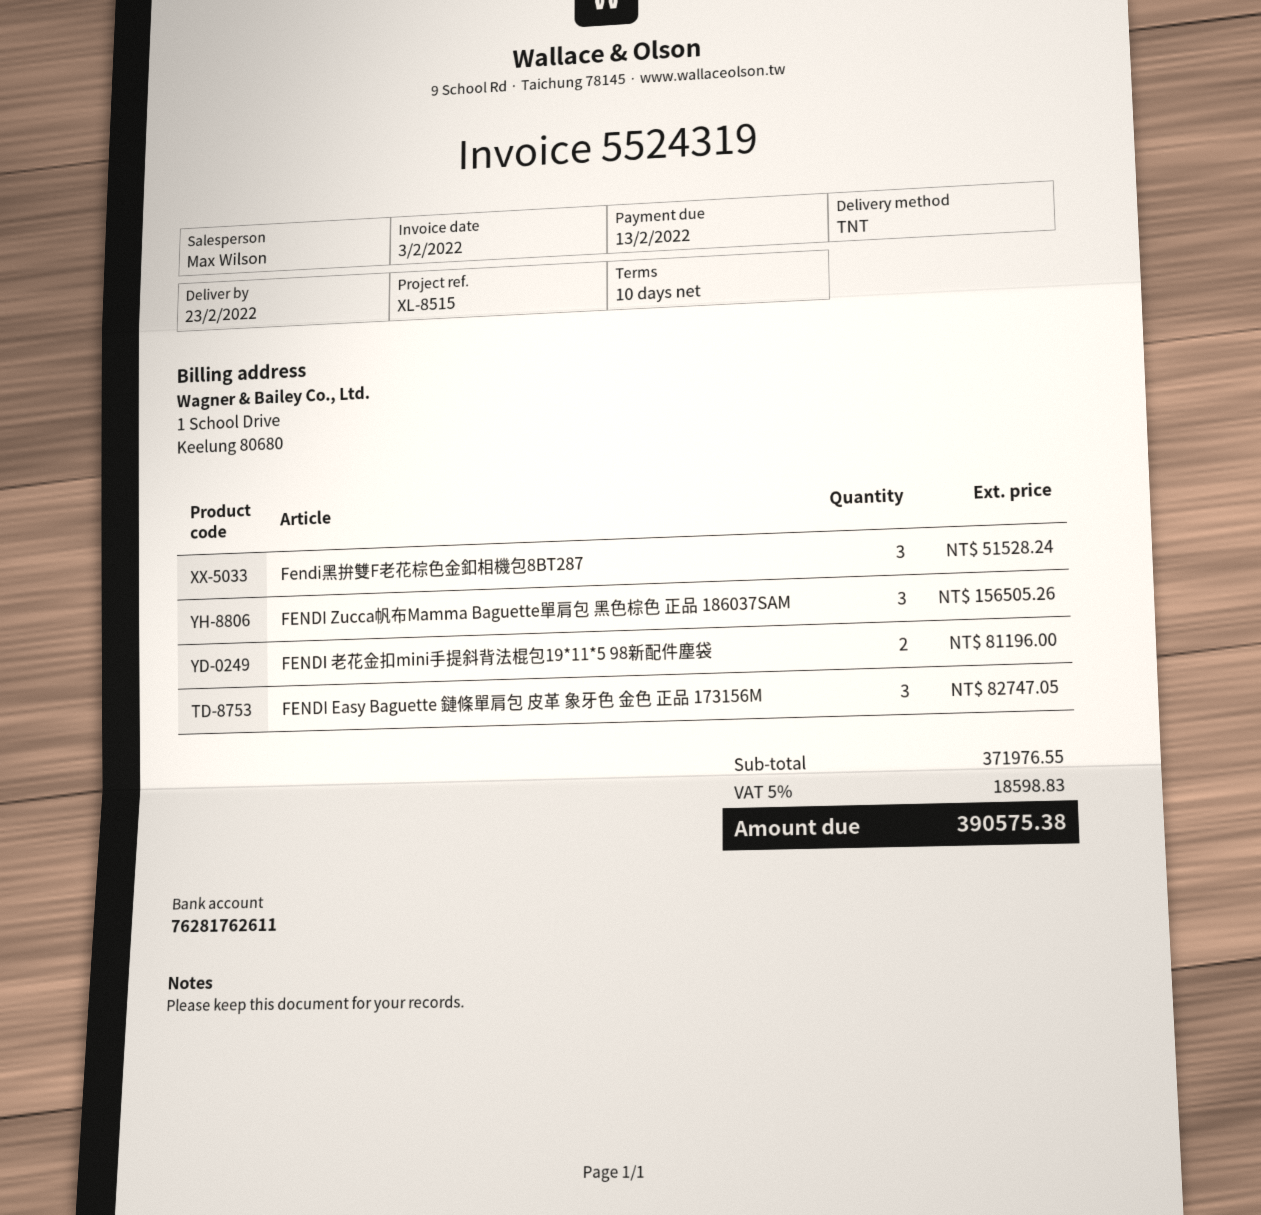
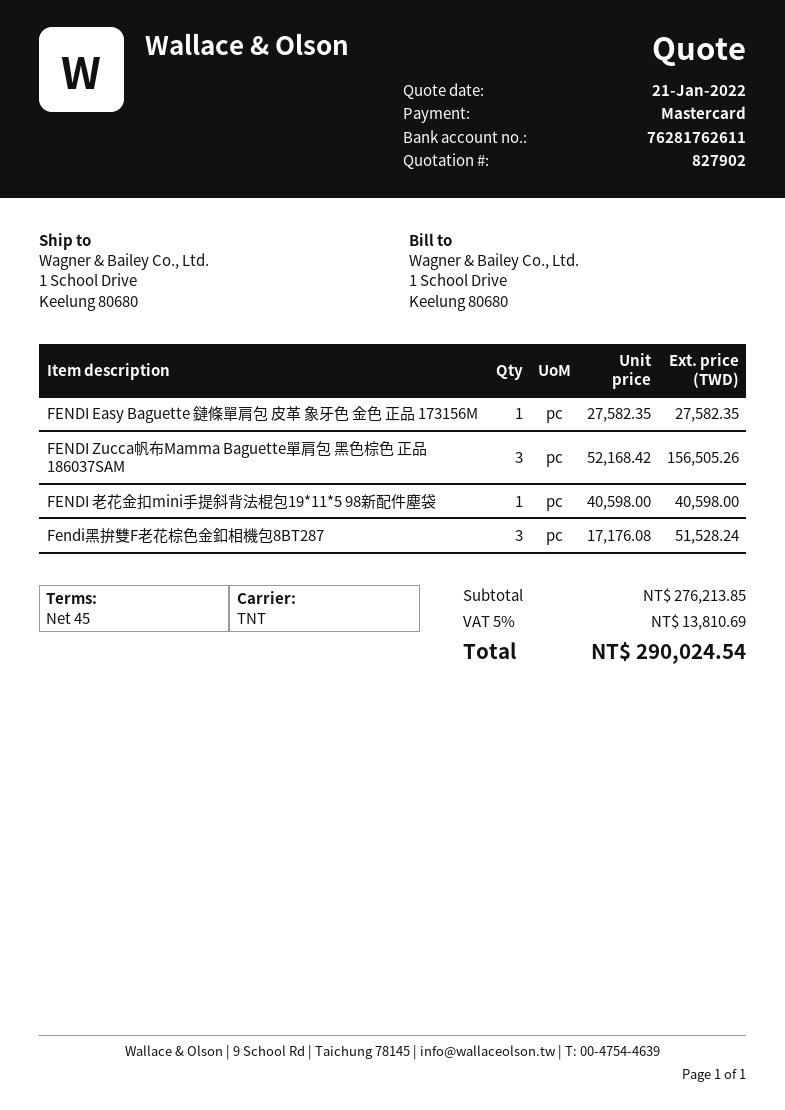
payment terms: 10 days -> 45 days
FENDI 老花金扣mini手提斜背法棍包19*11*5 98新配件塵袋: 2 for 81196.00 -> 1 for 40598.00
FENDI Easy Baguette 鏈條單肩包 皮革 象牙色 金色 正品 173156M: 3 for 82747.05 -> 1 for 27582.35
subtotal: 371976.55 -> 276213.85
tax: 5% = 18598.83 -> 5% = 13810.69
total: 390575.38 -> 290024.54

